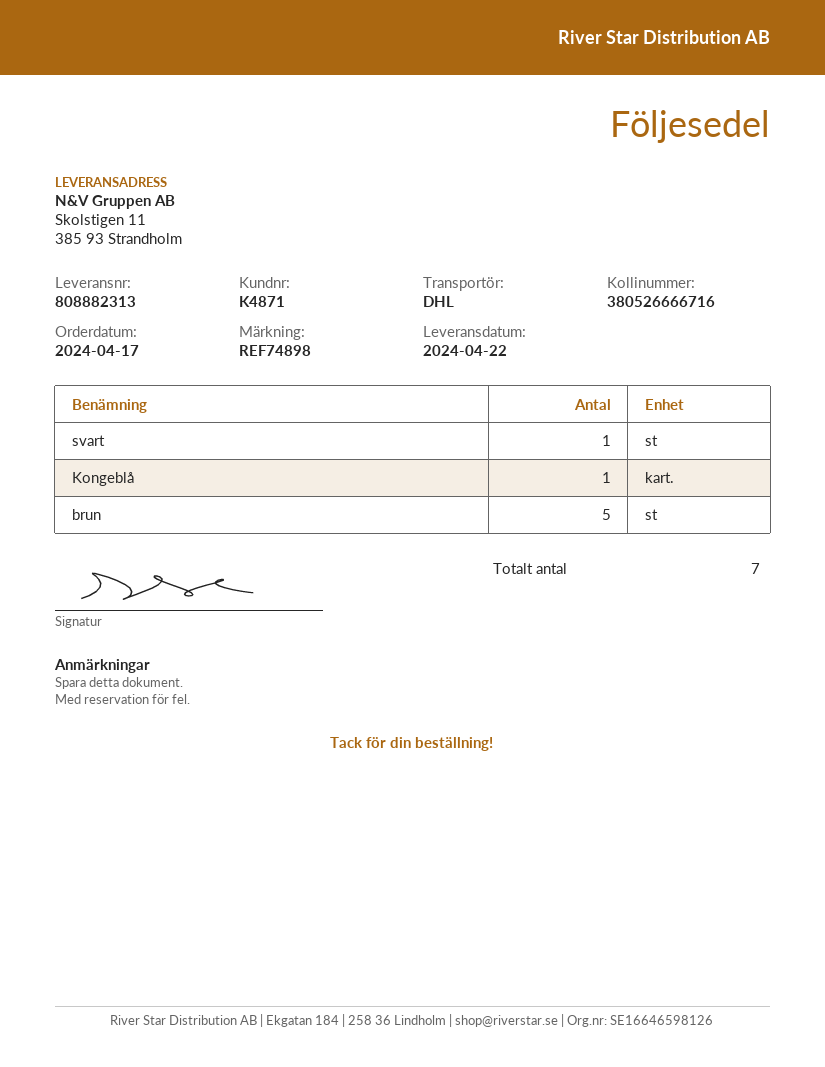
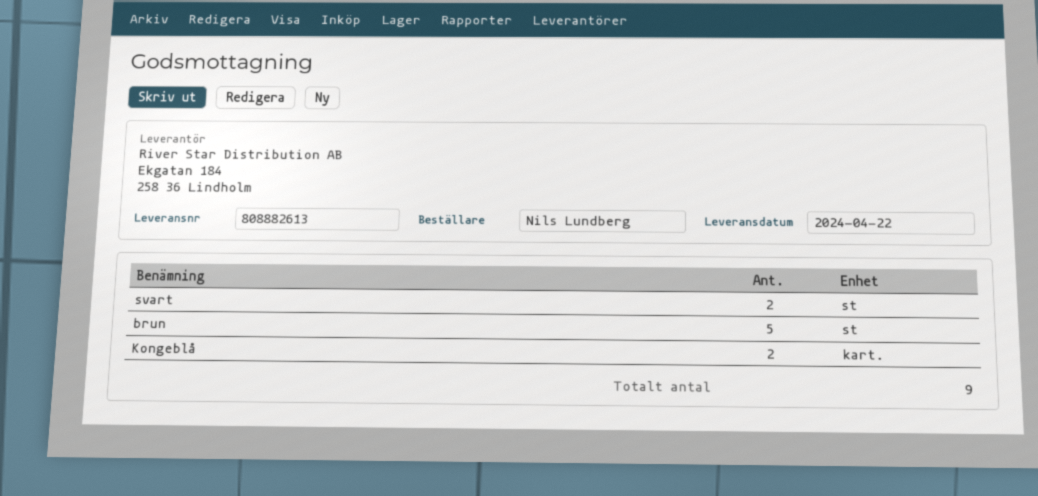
delivery note number: 808882313 -> 808882613
svart: 1 -> 2
Kongeblå: 1 -> 2
total quantity: 7 -> 9

